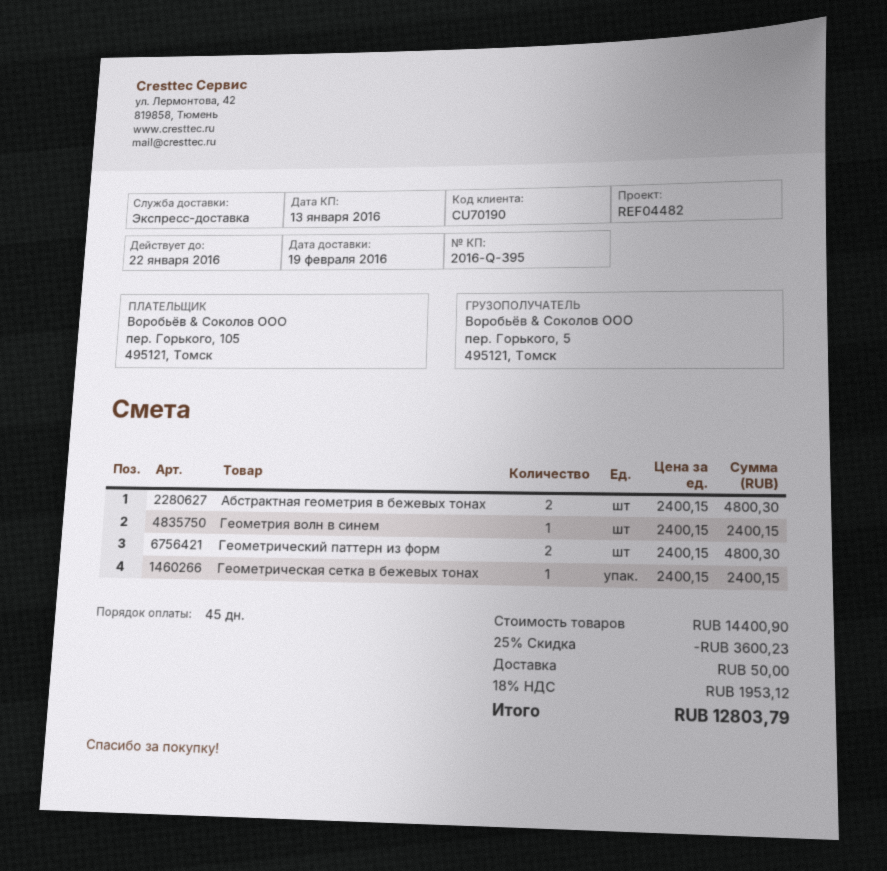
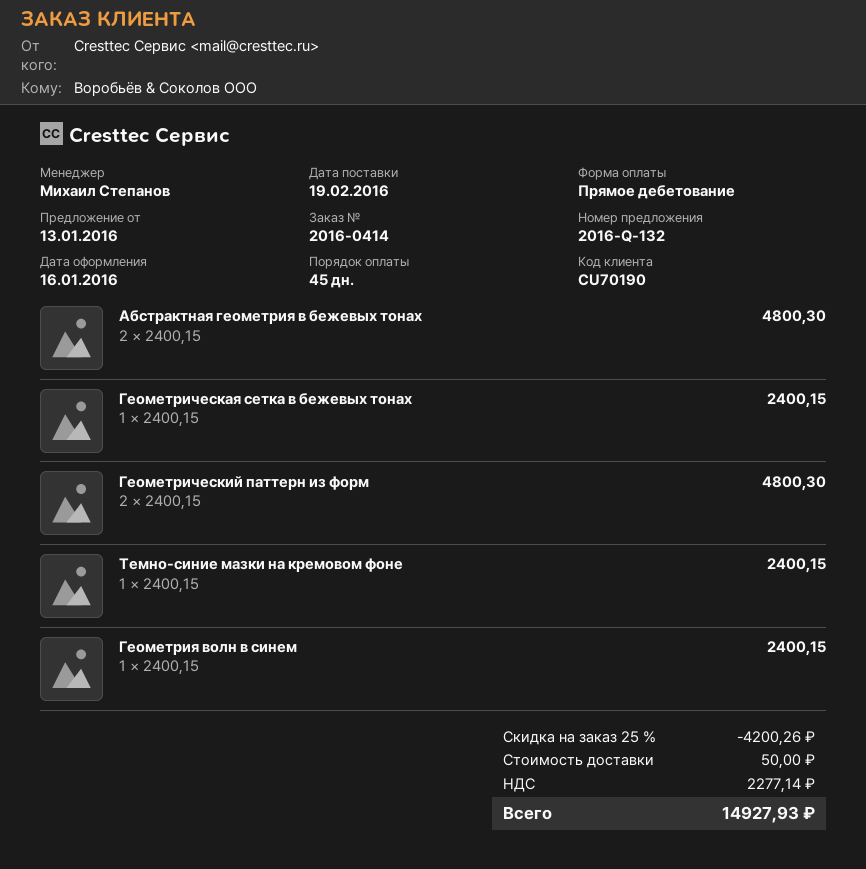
quote number: 2016-Q-395 -> 2016-Q-132
Темно-синие мазки на кремовом фоне: none -> 1 x 2400.15 = 2400.15
discount: 25% = 3600.23 -> 25% = 4200.26
tax: 1953.12 -> 2277.14
total: 12803.79 -> 14927.93

